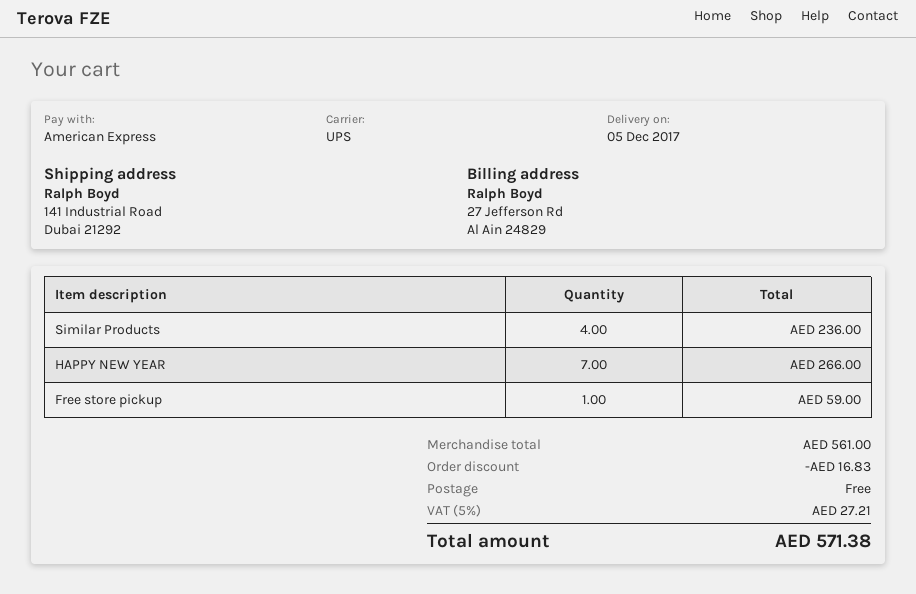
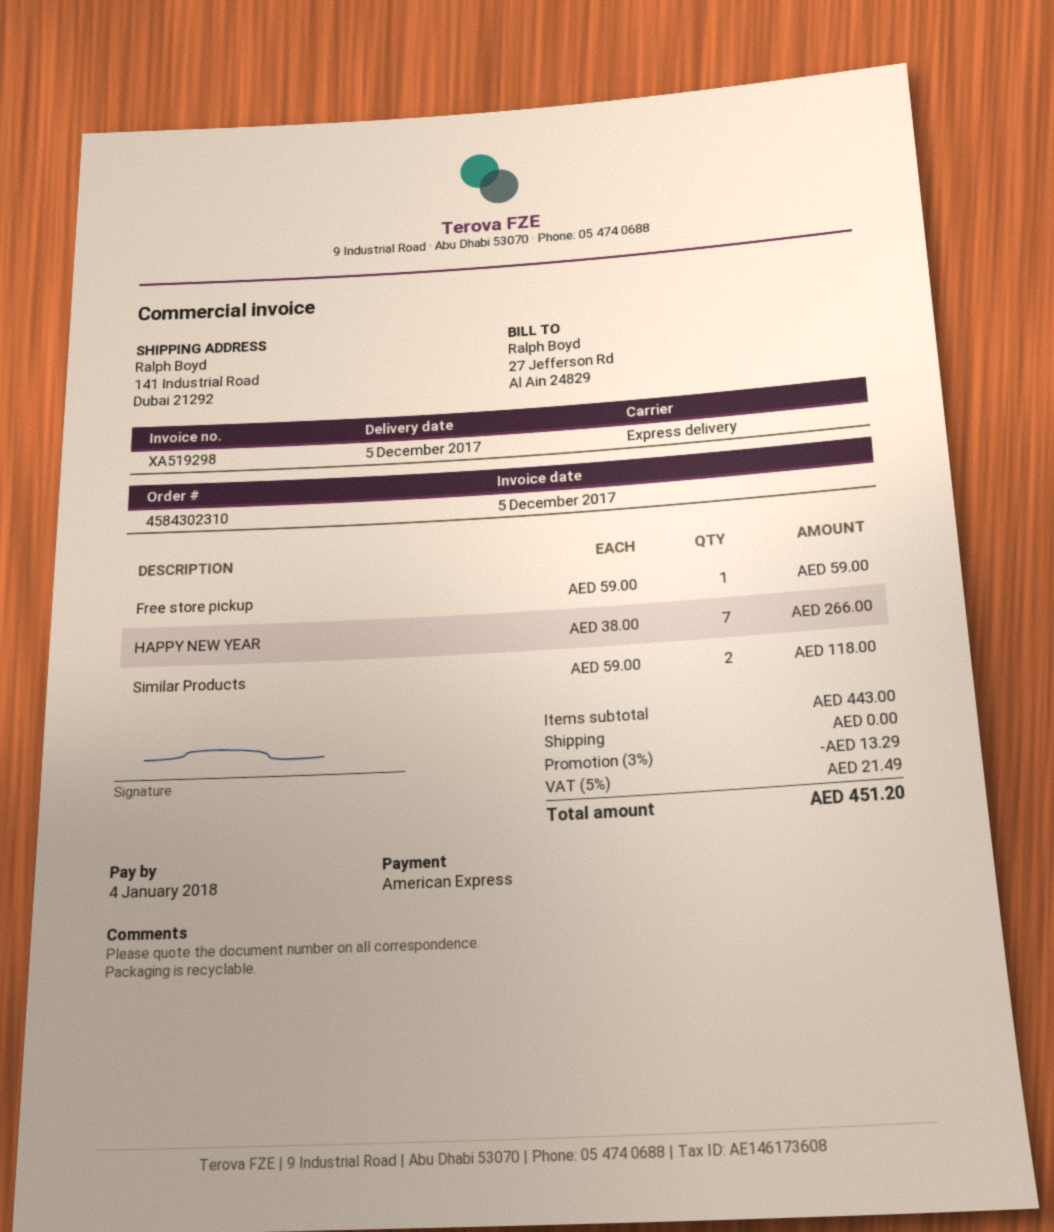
shipping method: UPS -> express
Similar Products: 4 for 236.00 -> 2 for 118.00
subtotal: 561.00 -> 443.00
discount: 16.83 -> 13.29
tax: 5% = 27.21 -> 5% = 21.49
total: 571.38 -> 451.20

